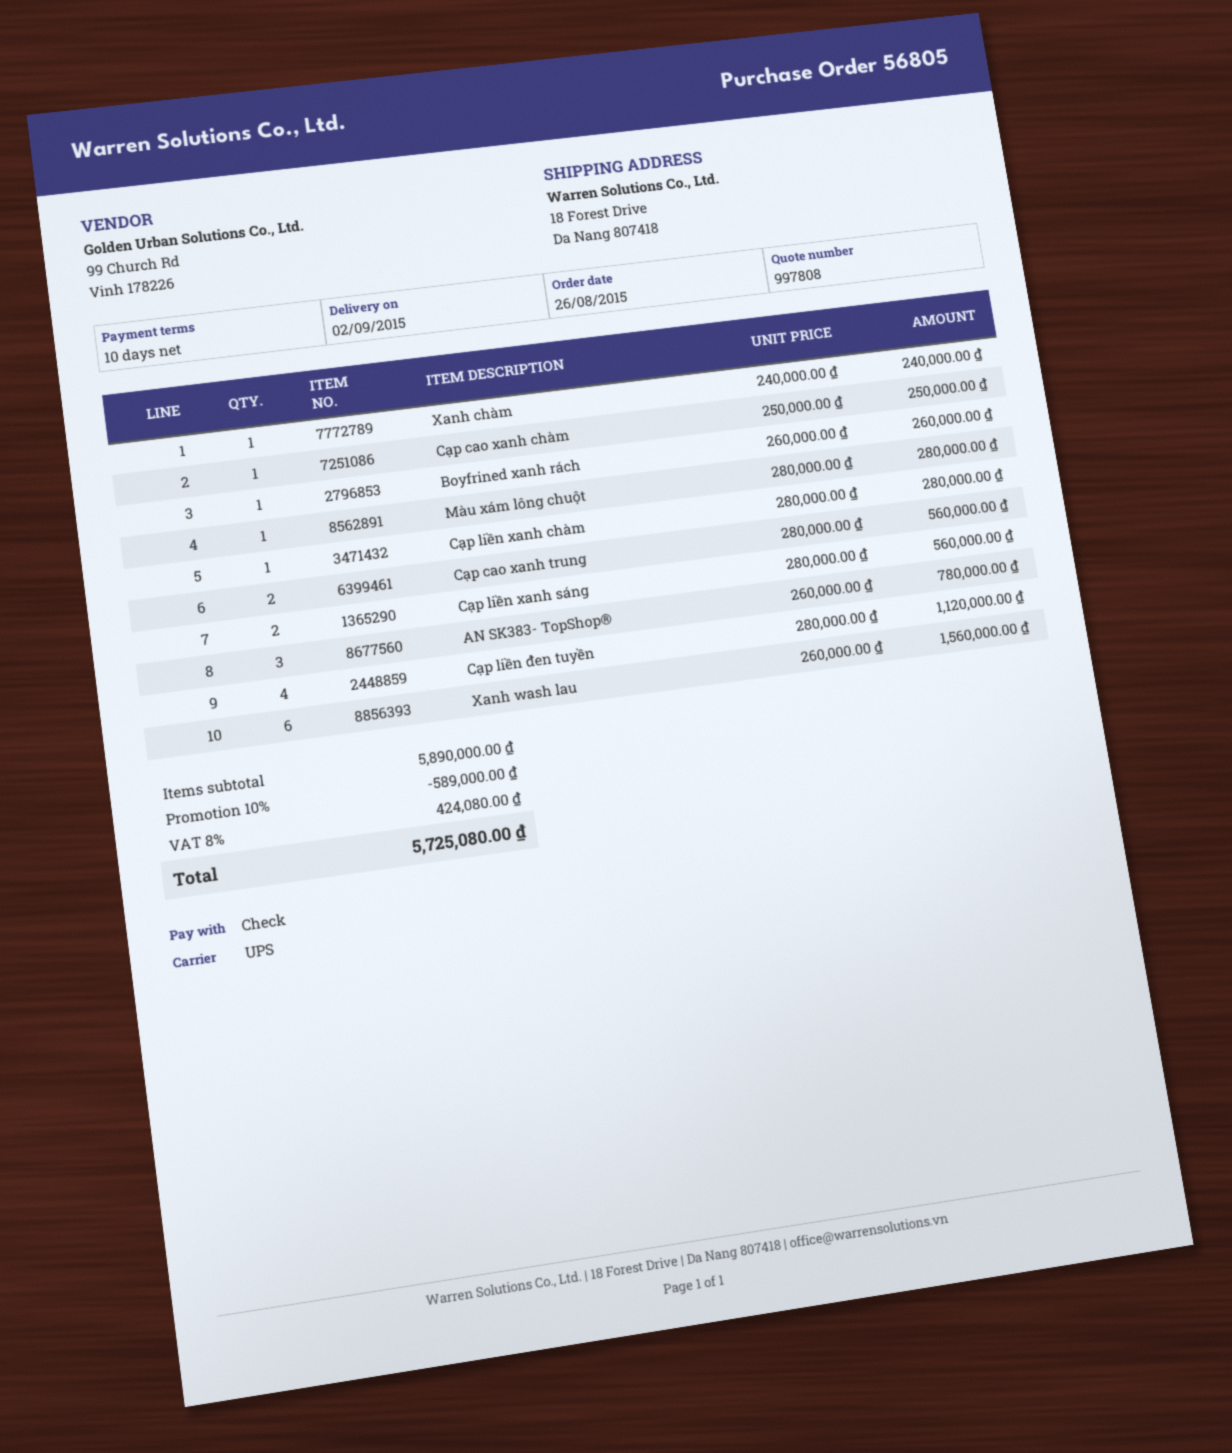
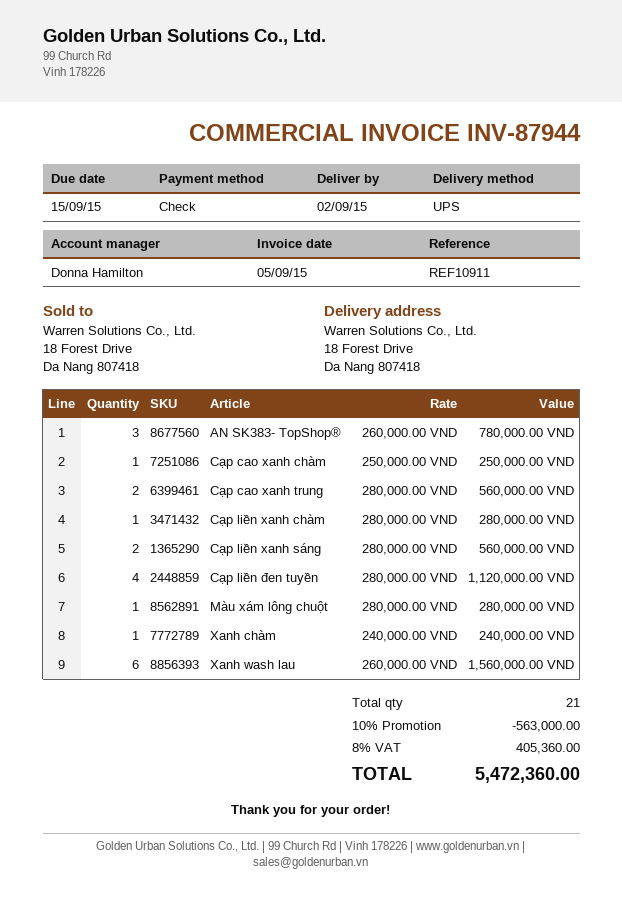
Boyfrined xanh rách: 1 x 260000.00 = 260000.00 -> none
discount: 10% = 589000.00 -> 10% = 563000.00
tax: 8% = 424080.00 -> 8% = 405360.00
total: 5725080.00 -> 5472360.00

